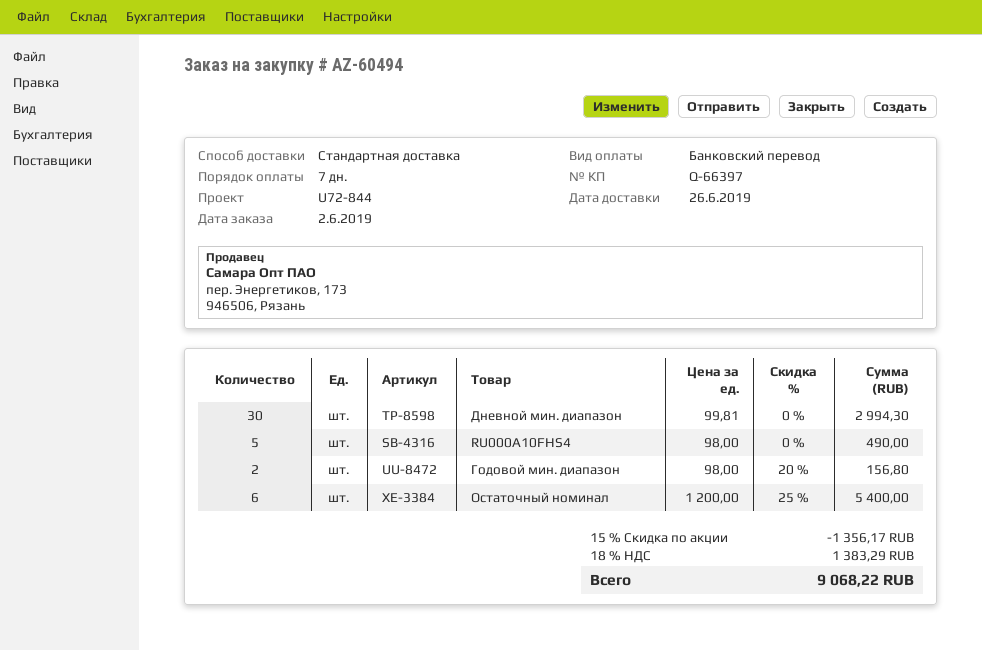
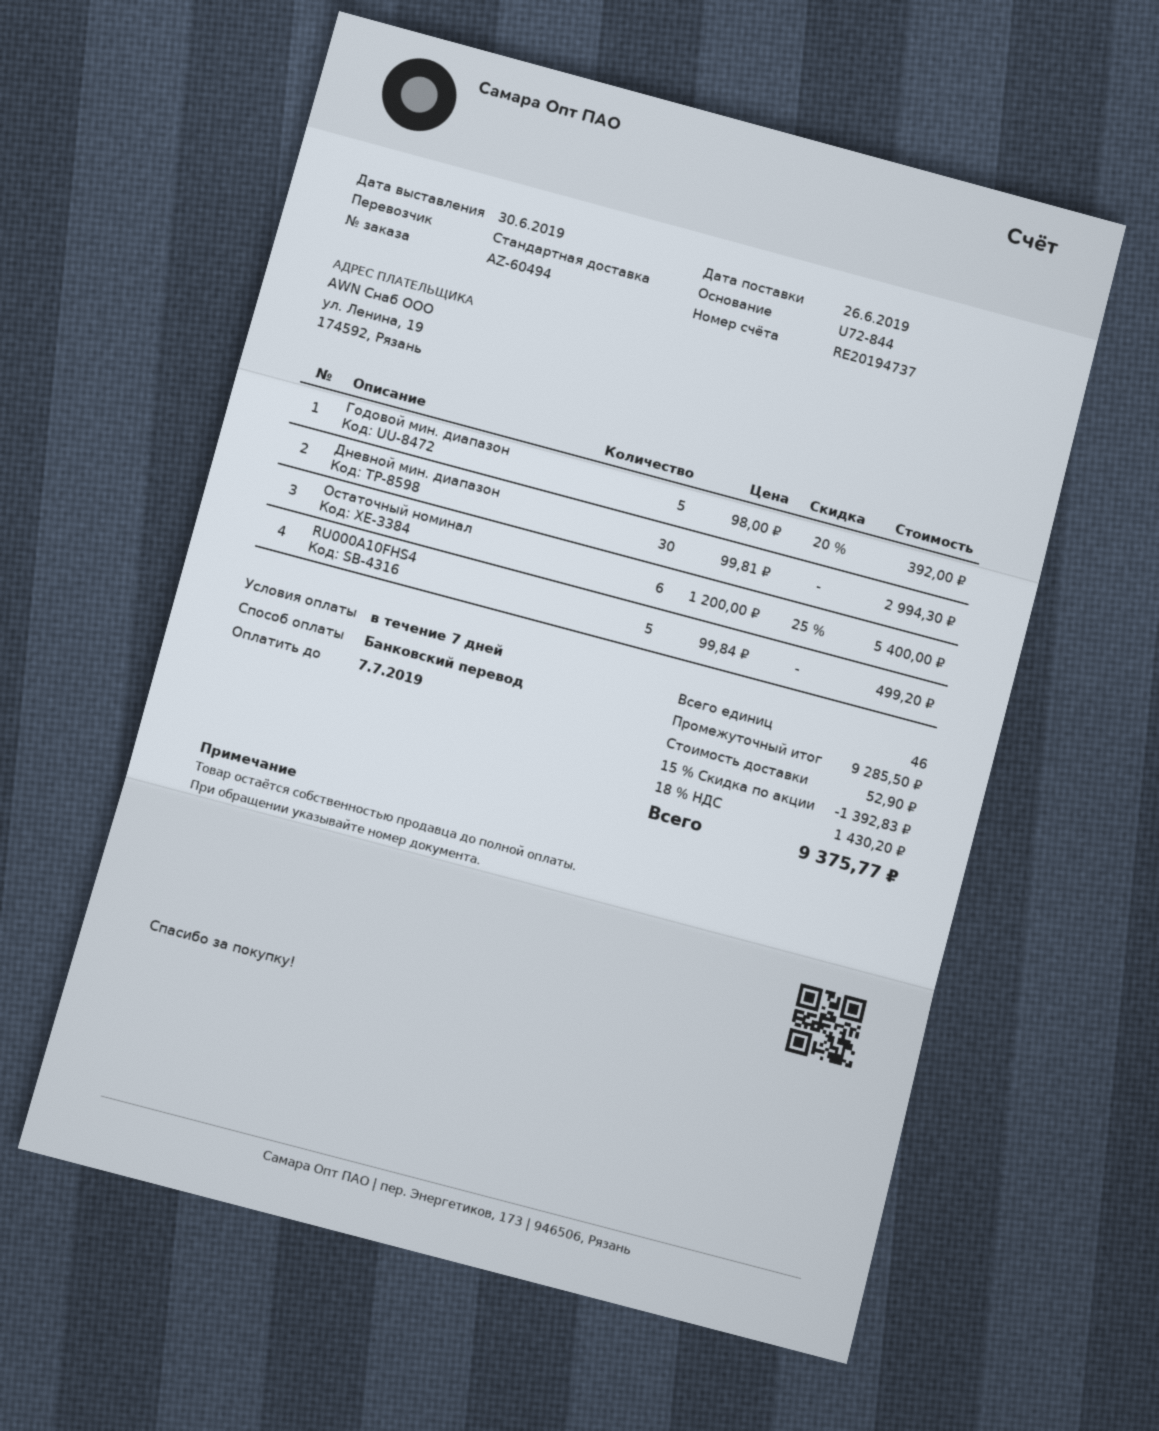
RU000A10FHS4: 5 x 98.00 = 490.00 -> 5 x 99.84 = 499.20
Годовой мин. диапазон: 2 x 98.00 - 20% = 156.80 -> 5 x 98.00 - 20% = 392.00
discount: 15% = 1356.17 -> 15% = 1392.83
shipping: none -> 52.90
tax: 18% = 1383.29 -> 18% = 1430.20
total: 9068.22 -> 9375.77

